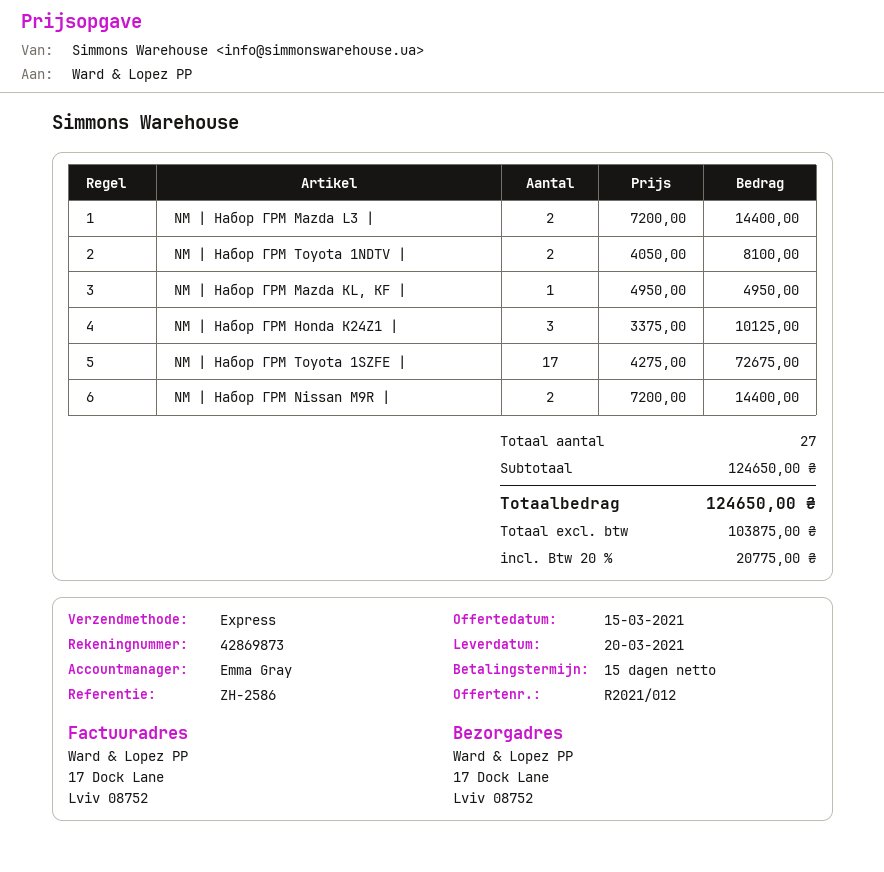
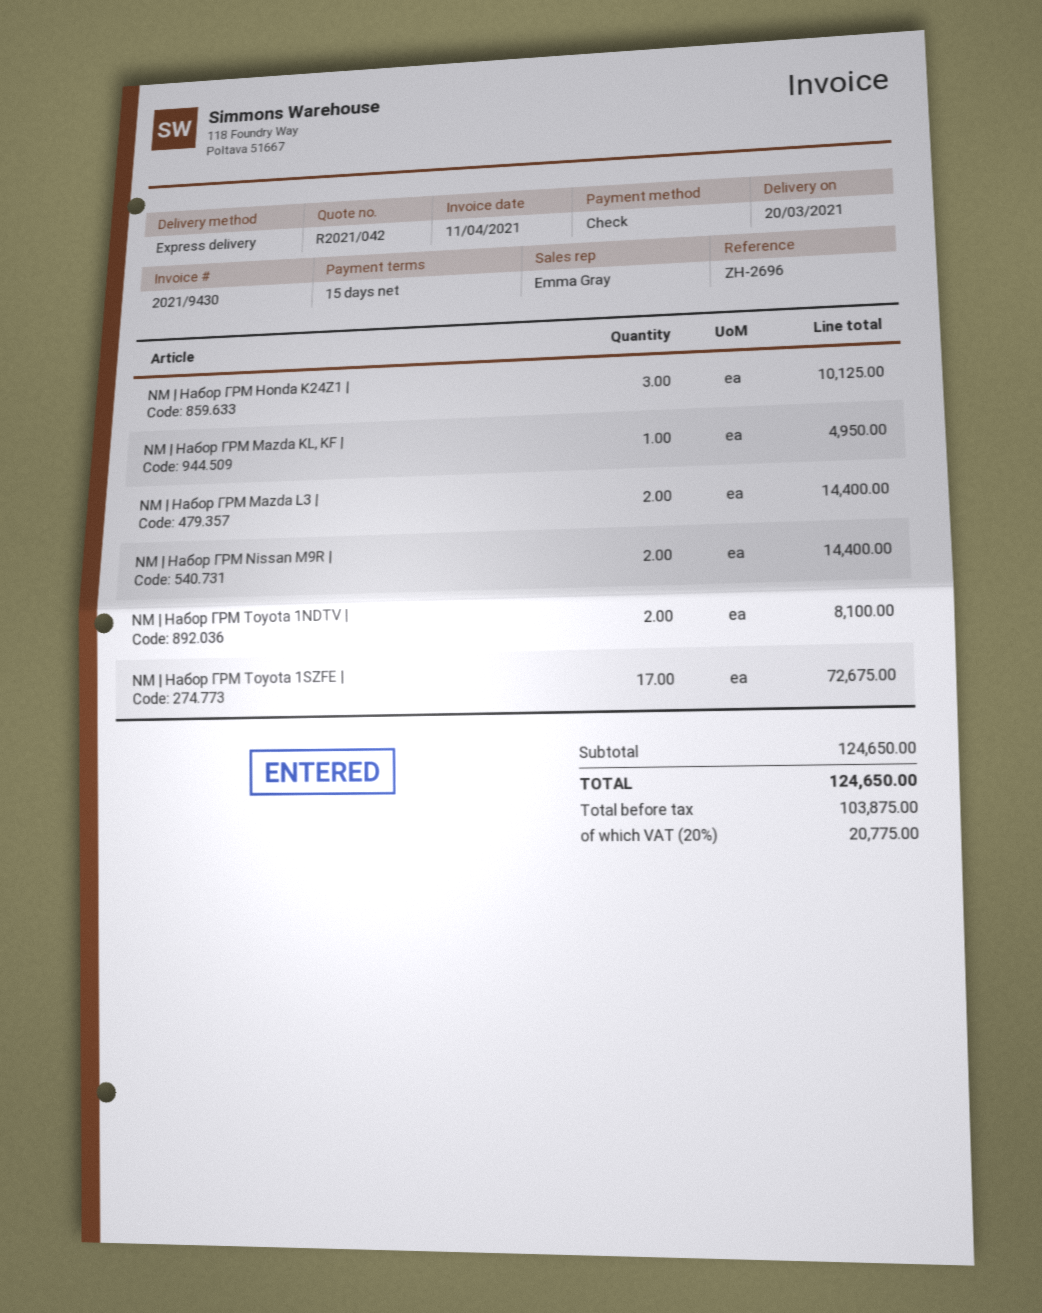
quote number: R2021/012 -> R2021/042
reference: ZH-2586 -> ZH-2696

